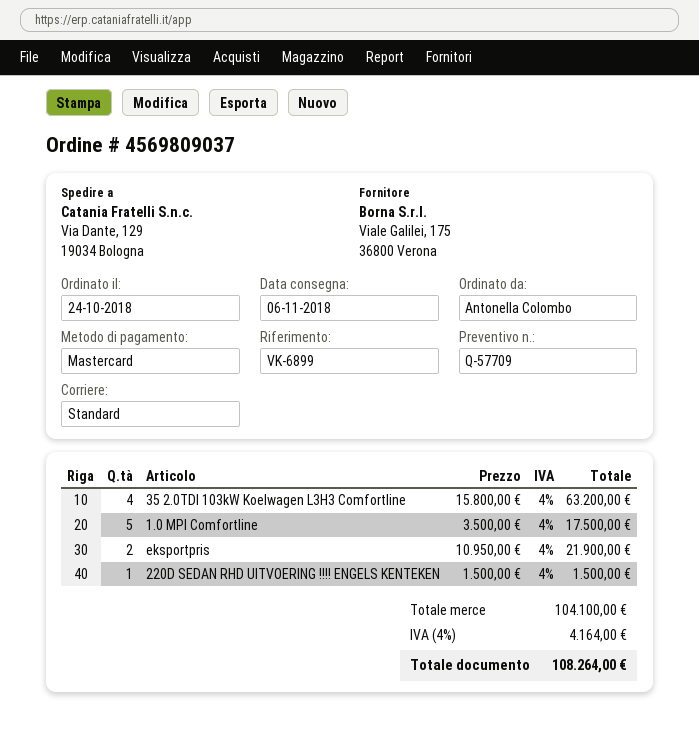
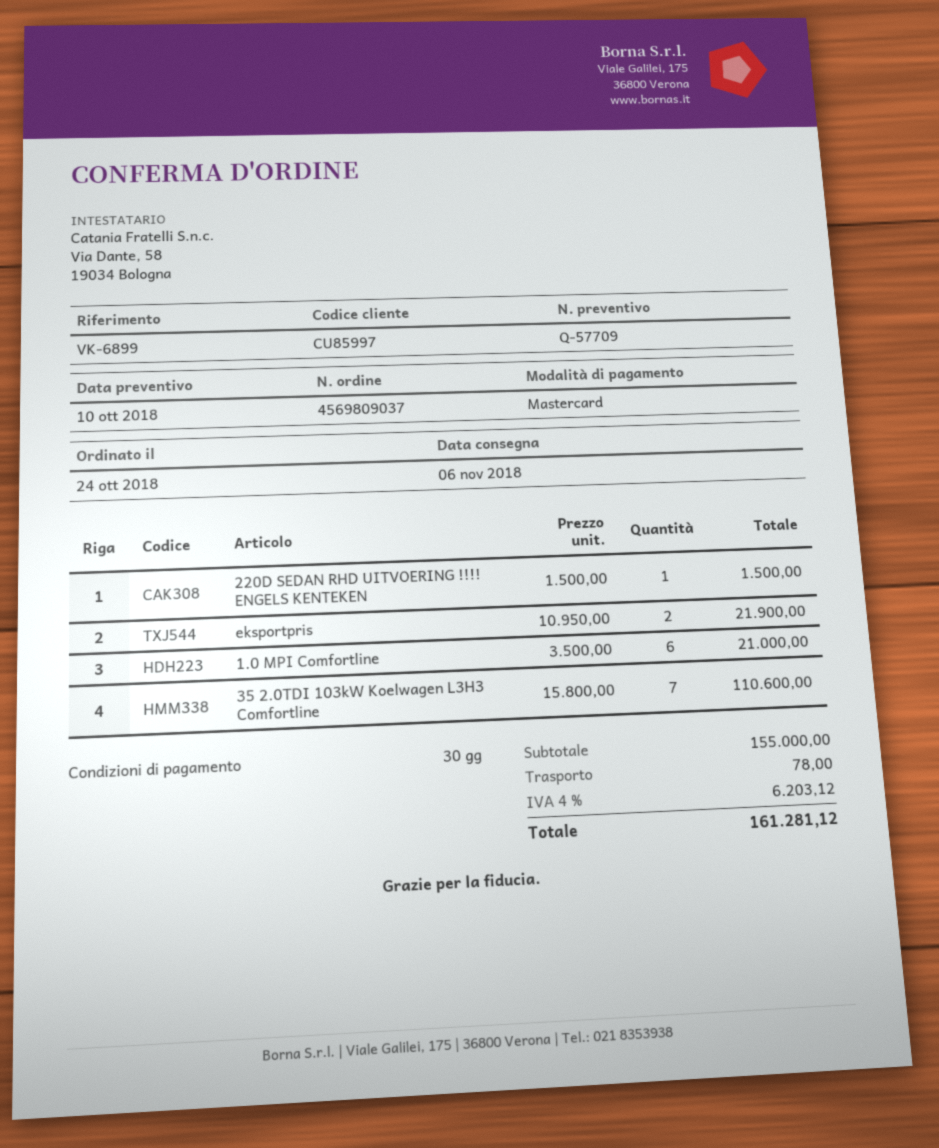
35 2.0TDI 103kW Koelwagen L3H3 Comfortline: 4 x 15800.00 = 63200.00 -> 7 x 15800.00 = 110600.00
1.0 MPI Comfortline: 5 x 3500.00 = 17500.00 -> 6 x 3500.00 = 21000.00
subtotal: 104100.00 -> 155000.00
shipping: none -> 78.00
tax: 4% = 4164.00 -> 4% = 6203.12
total: 108264.00 -> 161281.12

